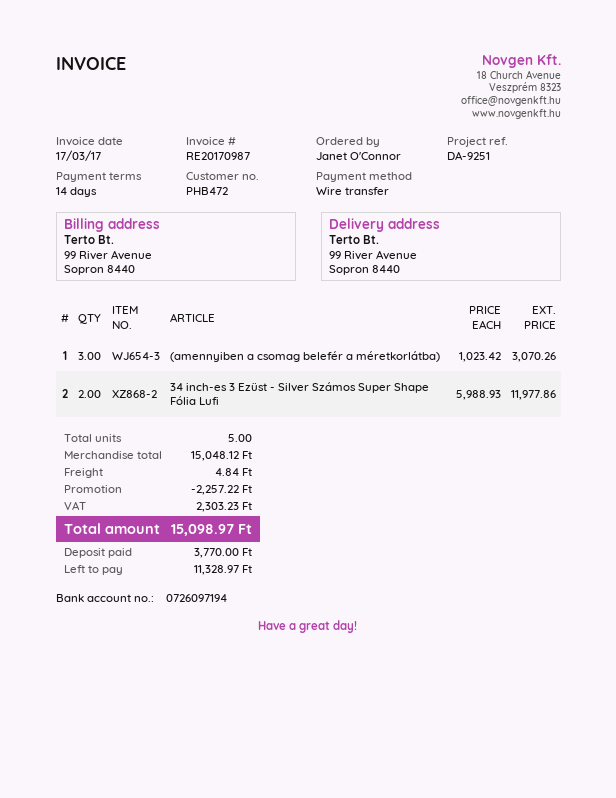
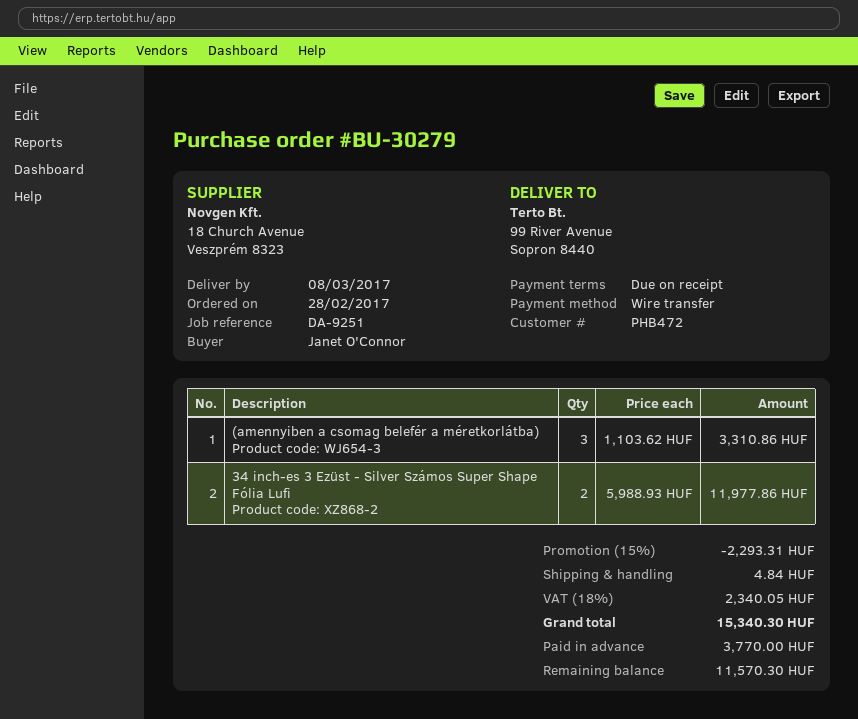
payment terms: 14 days -> on receipt
(amennyiben a csomag belefér a méretkorlátba): 3 x 1023.42 = 3070.26 -> 3 x 1103.62 = 3310.86
discount: 2257.22 -> 2293.31
tax: 2303.23 -> 2340.05
total: 15098.97 -> 15340.30
balance: 11328.97 -> 11570.30

